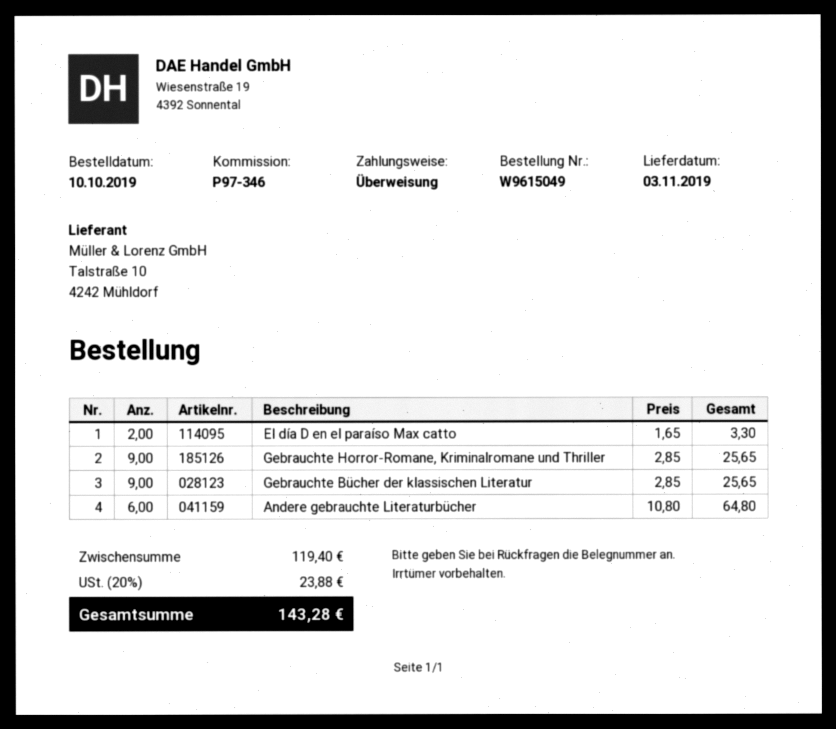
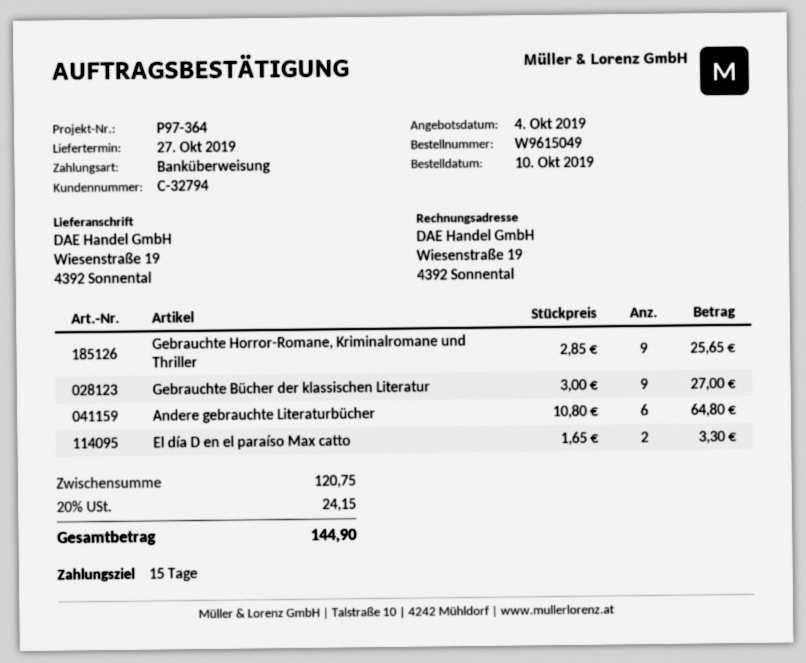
delivery date: 2019-11-03 -> 2019-10-27
reference: P97-346 -> P97-364
Gebrauchte Bücher der klassischen Literatur: 9 x 2.85 = 25.65 -> 9 x 3.00 = 27.00
subtotal: 119.40 -> 120.75
tax: 20% = 23.88 -> 20% = 24.15
total: 143.28 -> 144.90

